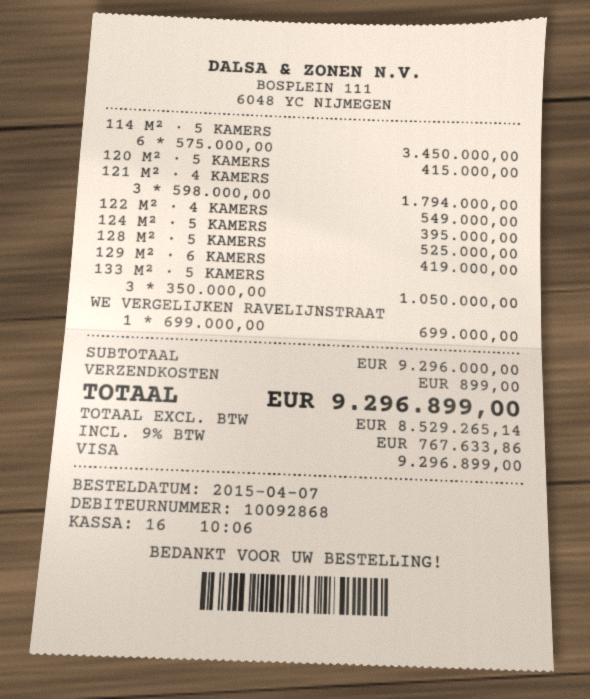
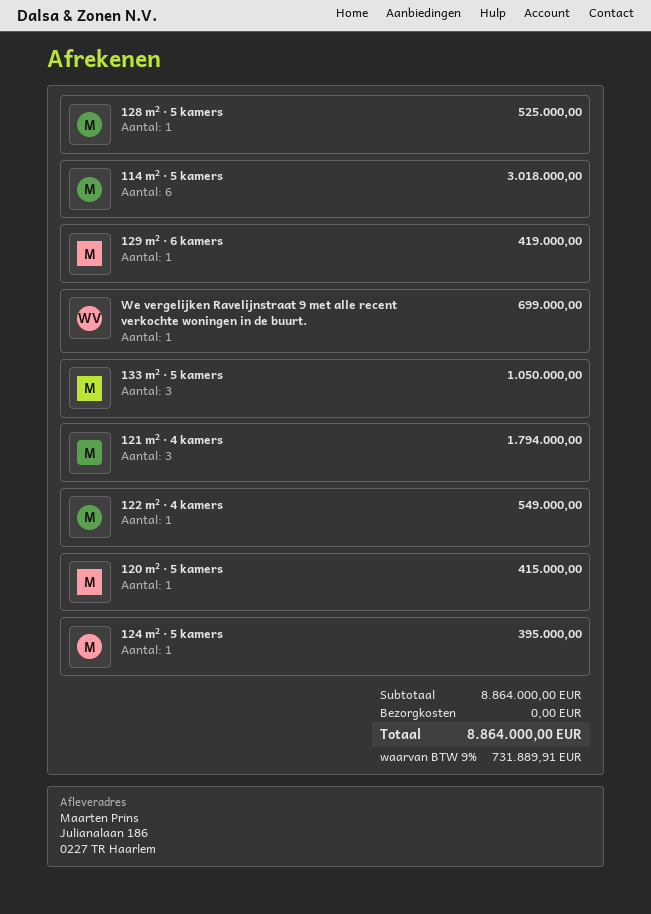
114 M² · 5 KAMERS: 6 for 3450000.00 -> 6 for 3018000.00
subtotal: 9296000.00 -> 8864000.00
shipping: 899.00 -> 0.00
tax: 9% = 767633.86 -> 9% = 731889.91
total: 9296899.00 -> 8864000.00

